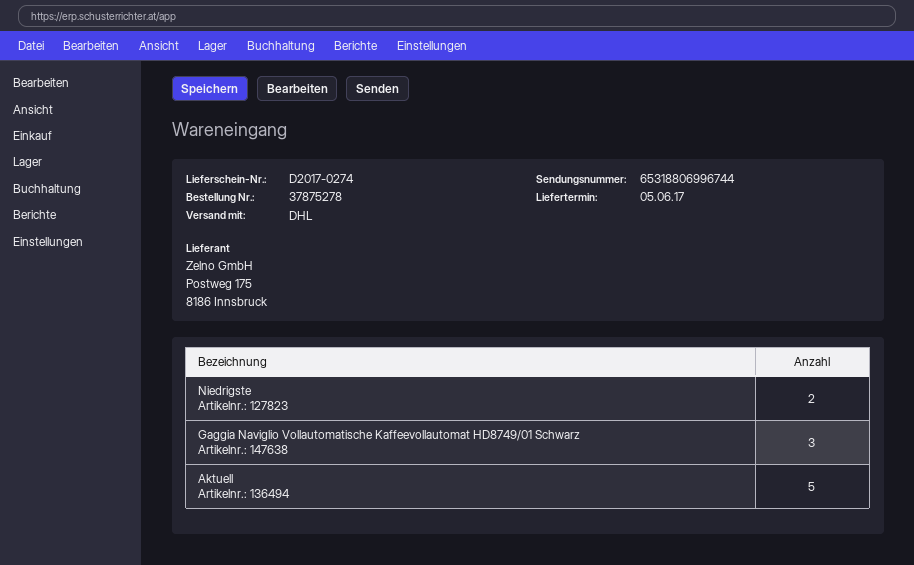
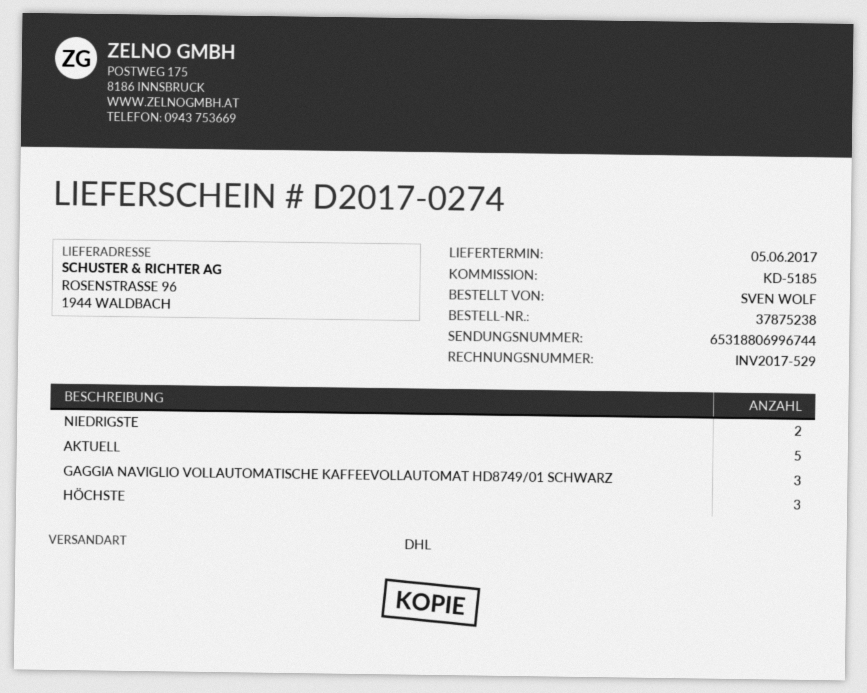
order number: 37875278 -> 37875238
HÖCHSTE: none -> 3

